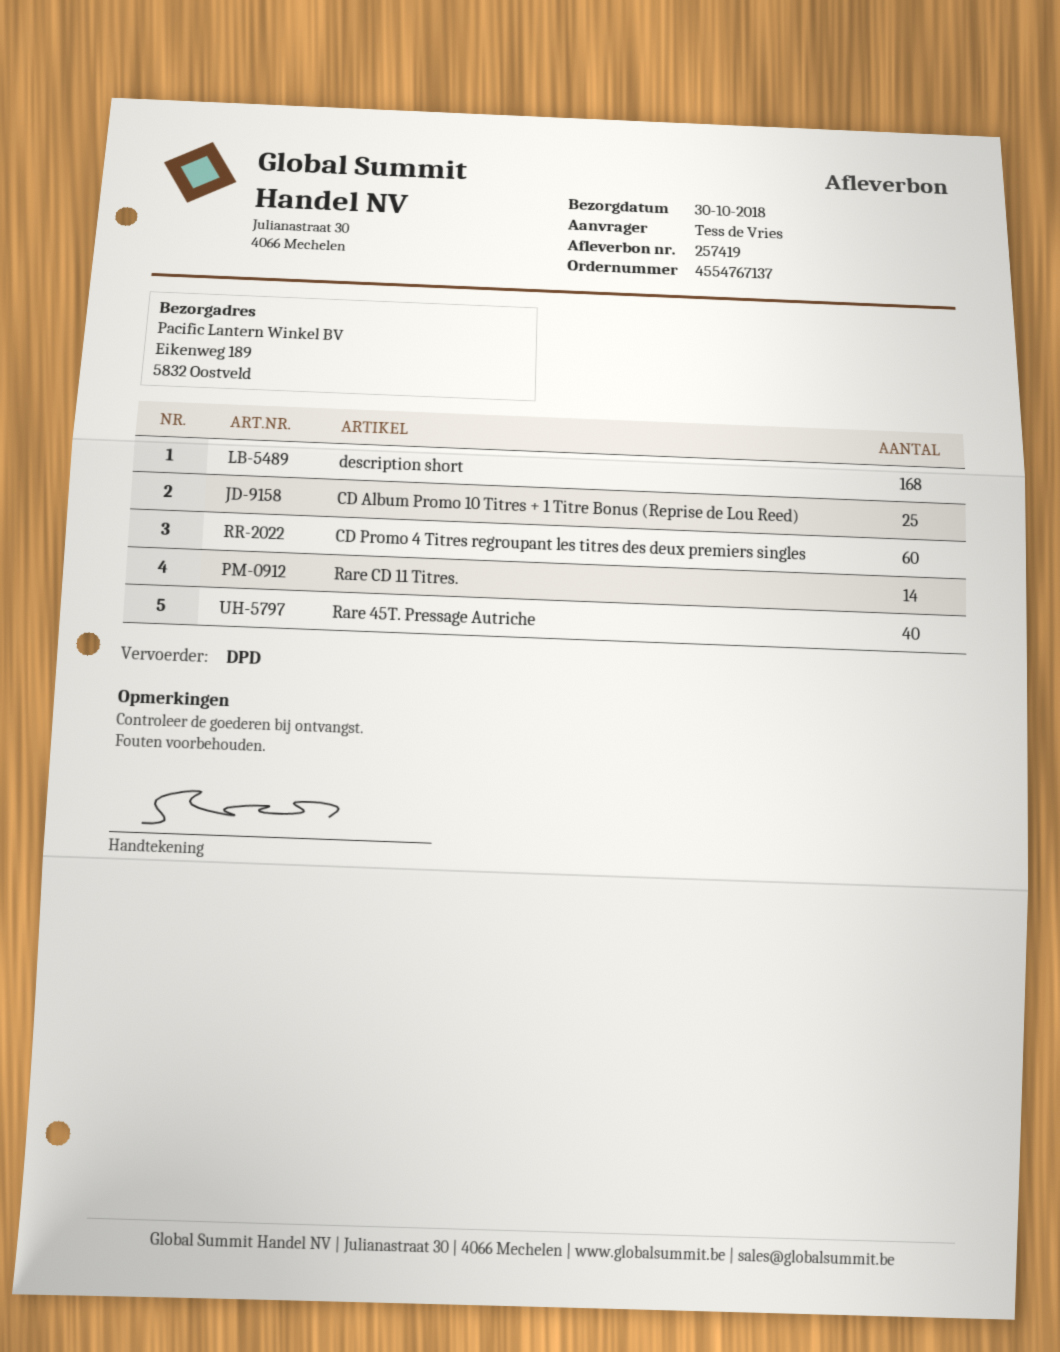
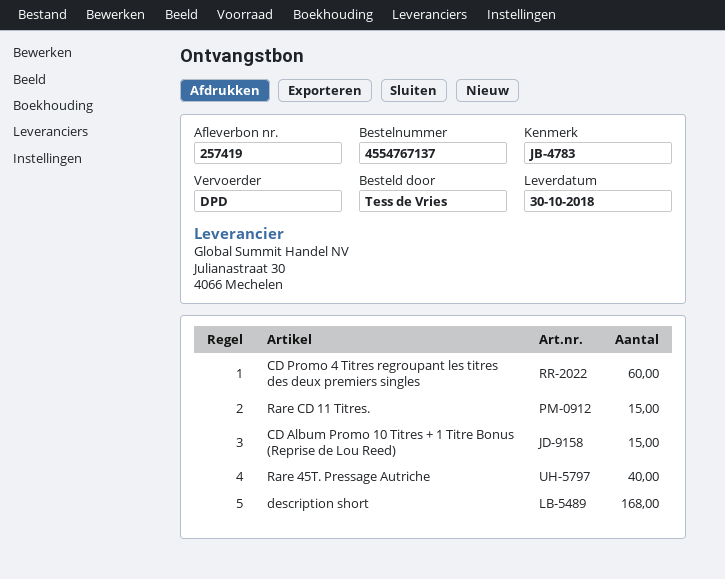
CD Album Promo 10 Titres + 1 Titre Bonus (Reprise de Lou Reed): 25 -> 15
Rare CD 11 Titres.: 14 -> 15

